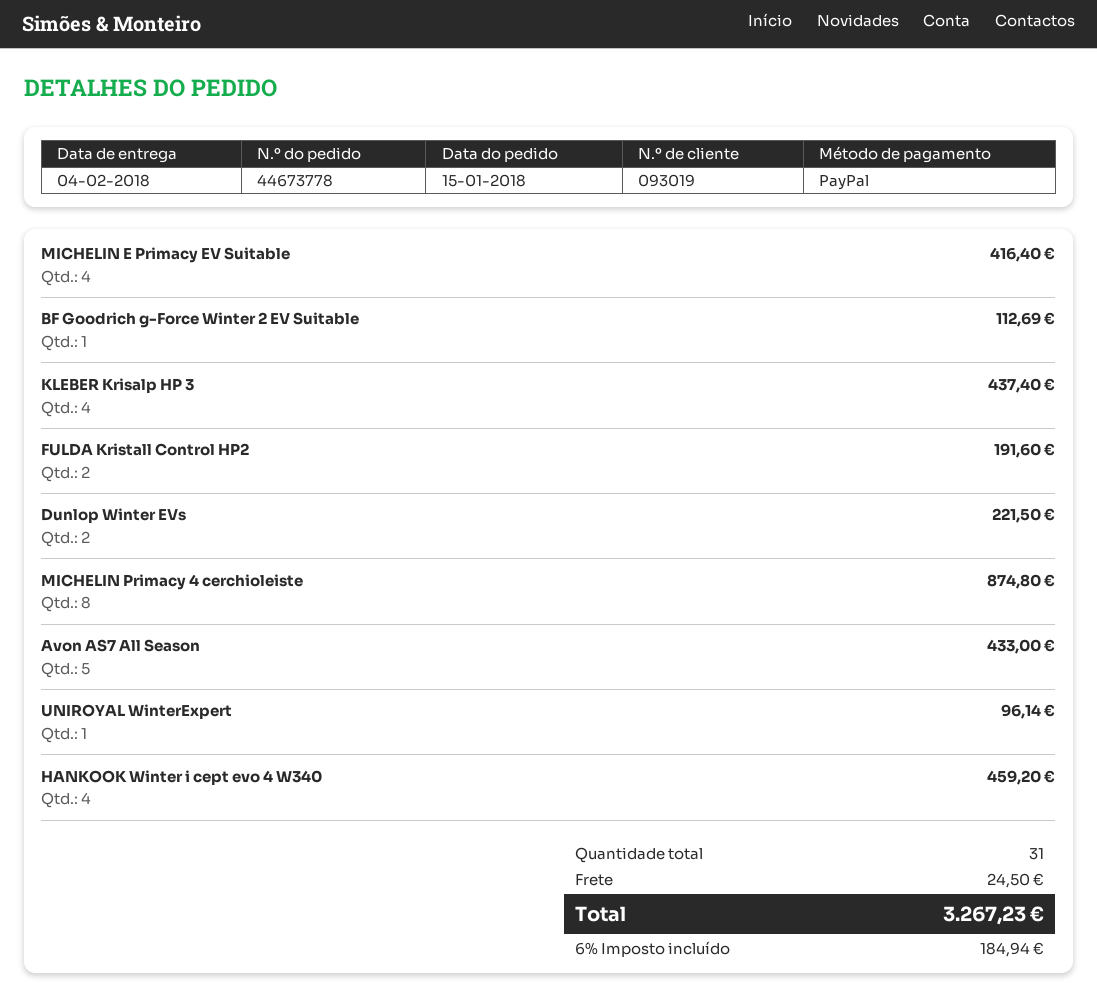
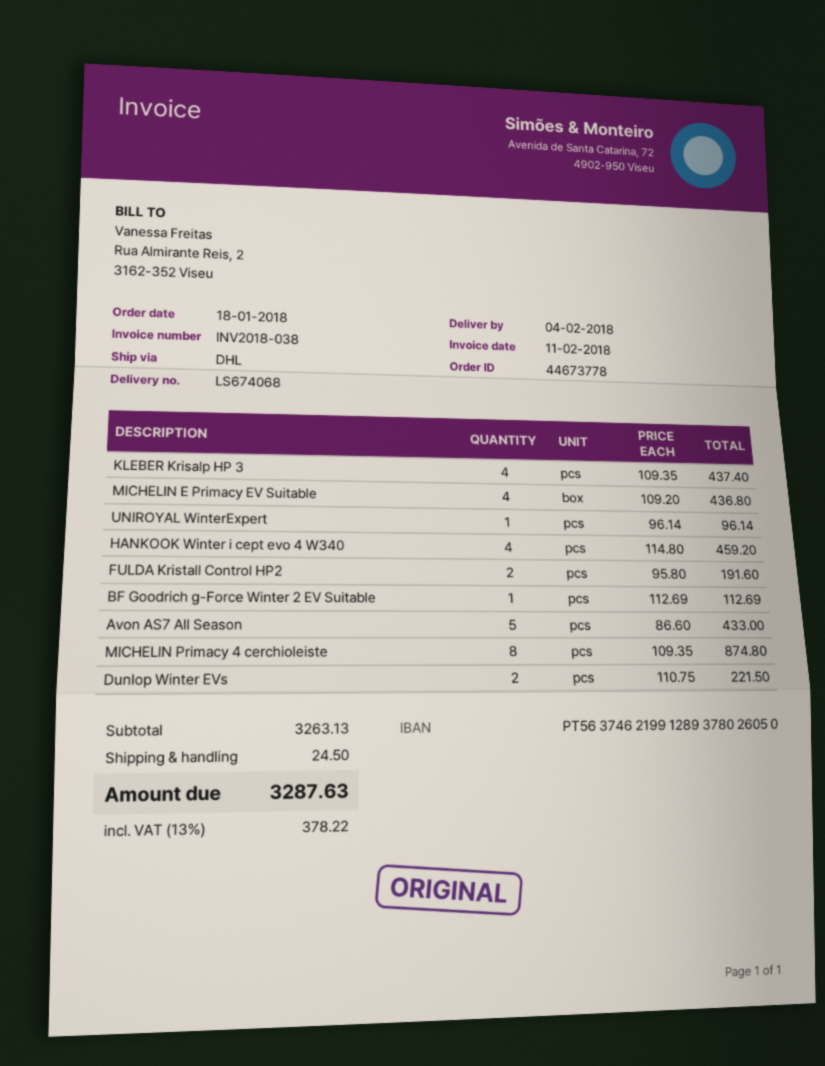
order date: 2018-01-15 -> 2018-01-18
MICHELIN E Primacy EV Suitable: 4 for 416.40 -> 4 for 436.80
tax: 6% = 184.94 -> 13% = 378.22
total: 3267.23 -> 3287.63

